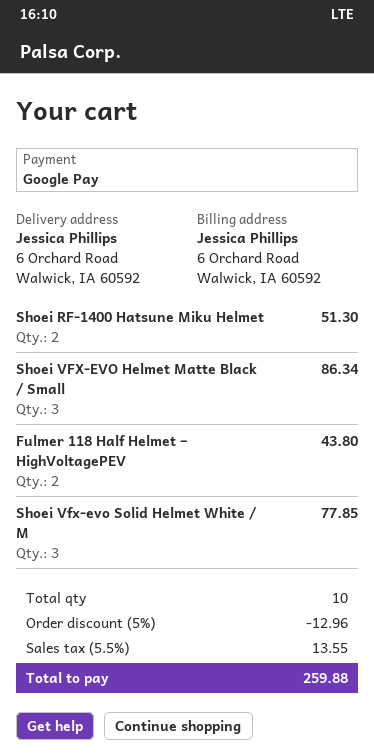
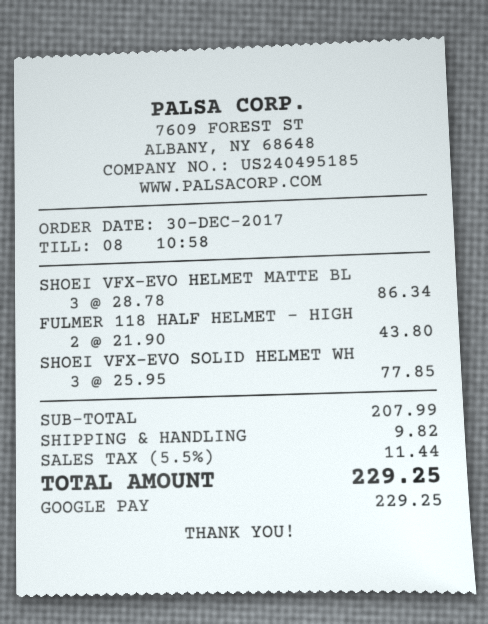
Shoei RF-1400 Hatsune Miku Helmet: 2 for 51.30 -> none
discount: 5% = 12.96 -> none
shipping: none -> 9.82
tax: 5.5% = 13.55 -> 5.5% = 11.44
total: 259.88 -> 229.25

